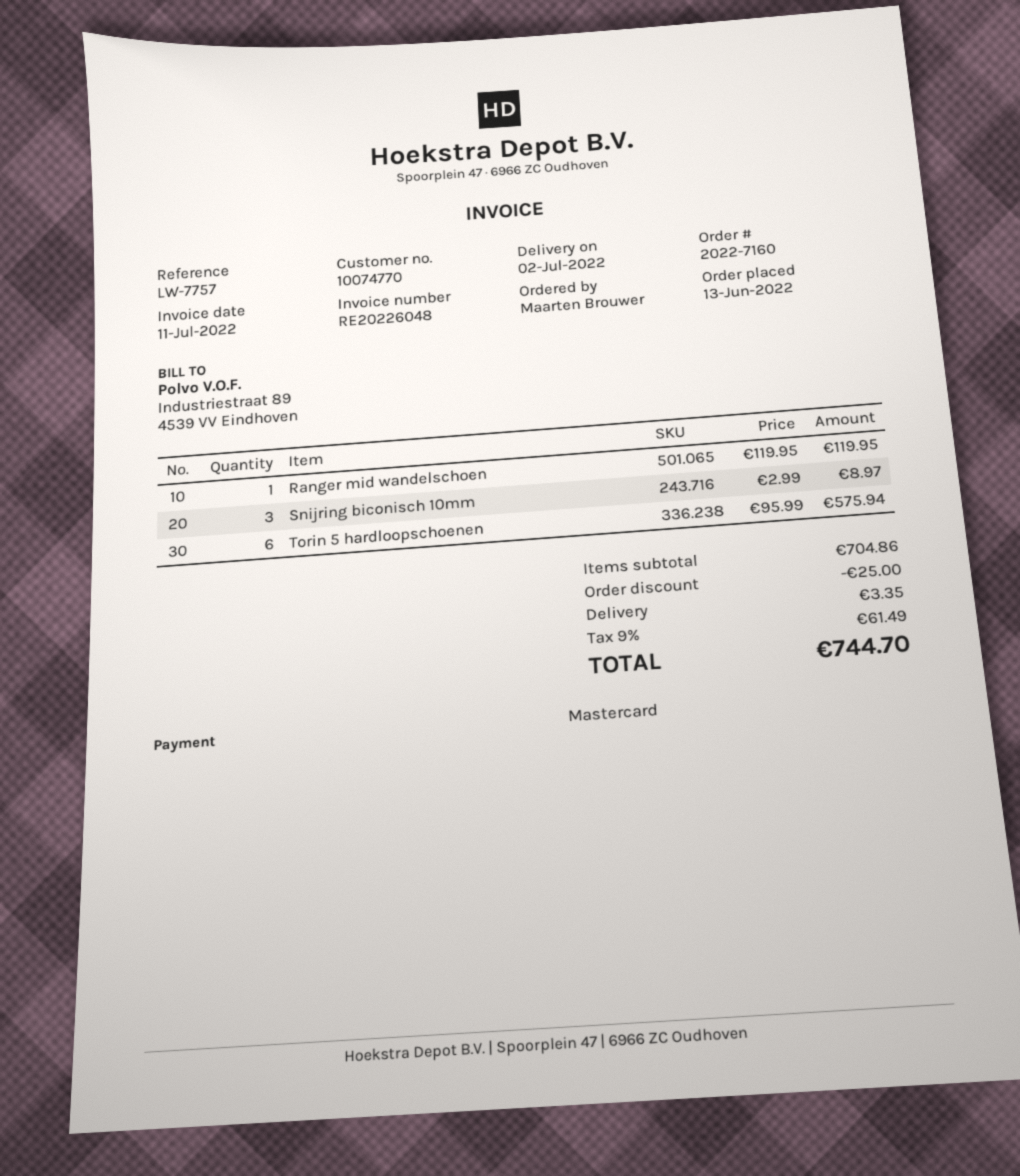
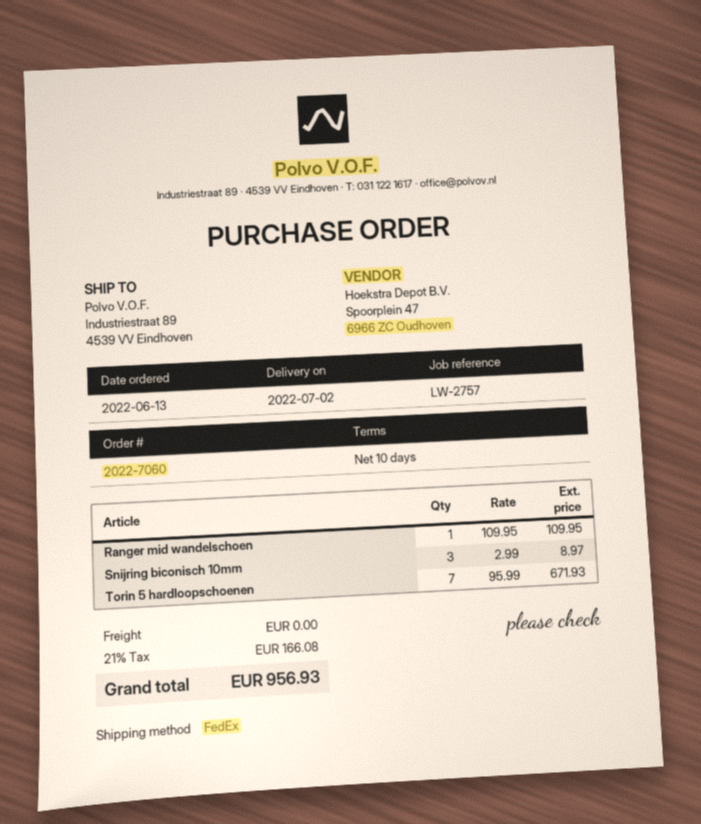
order number: 2022-7160 -> 2022-7060
reference: LW-7757 -> LW-2757
Ranger mid wandelschoen: 1 x 119.95 = 119.95 -> 1 x 109.95 = 109.95
Torin 5 hardloopschoenen: 6 x 95.99 = 575.94 -> 7 x 95.99 = 671.93
discount: 25.00 -> none
shipping: 3.35 -> 0.00
tax: 9% = 61.49 -> 21% = 166.08
total: 744.70 -> 956.93

